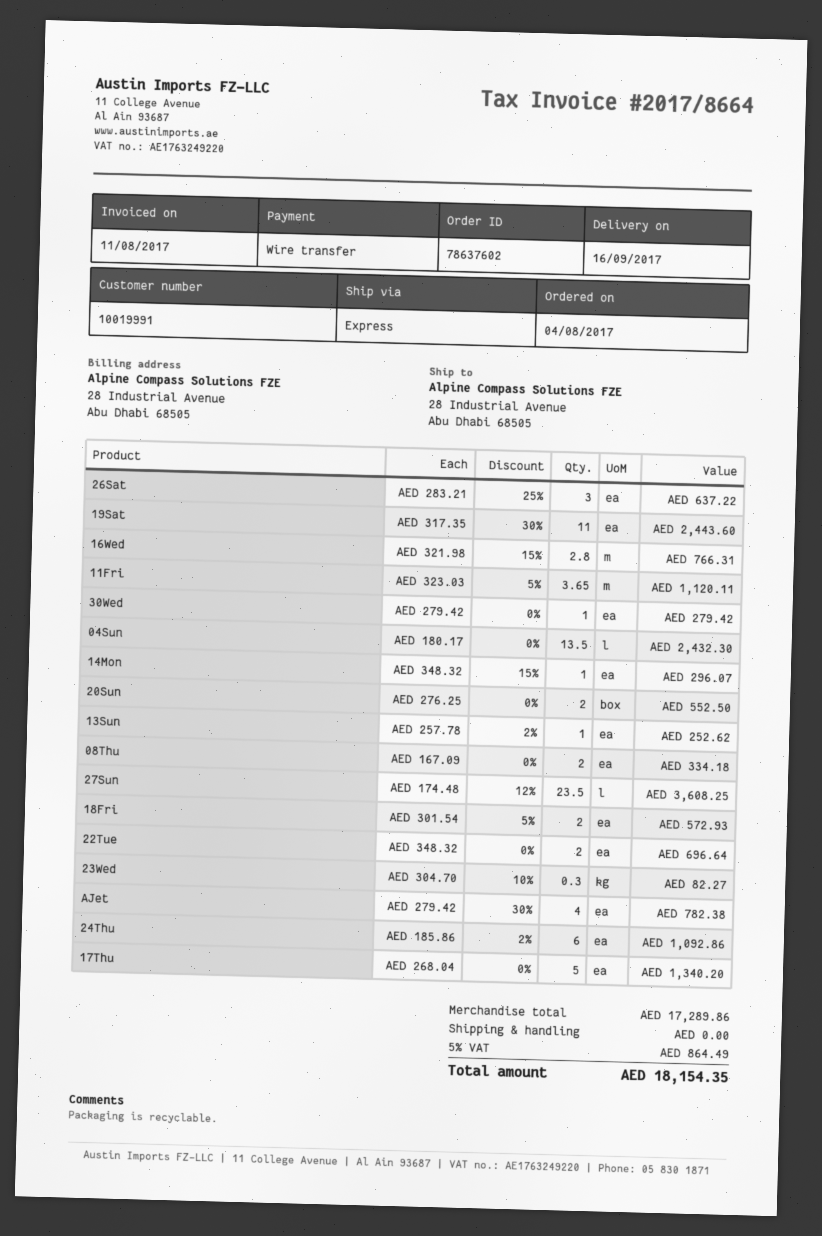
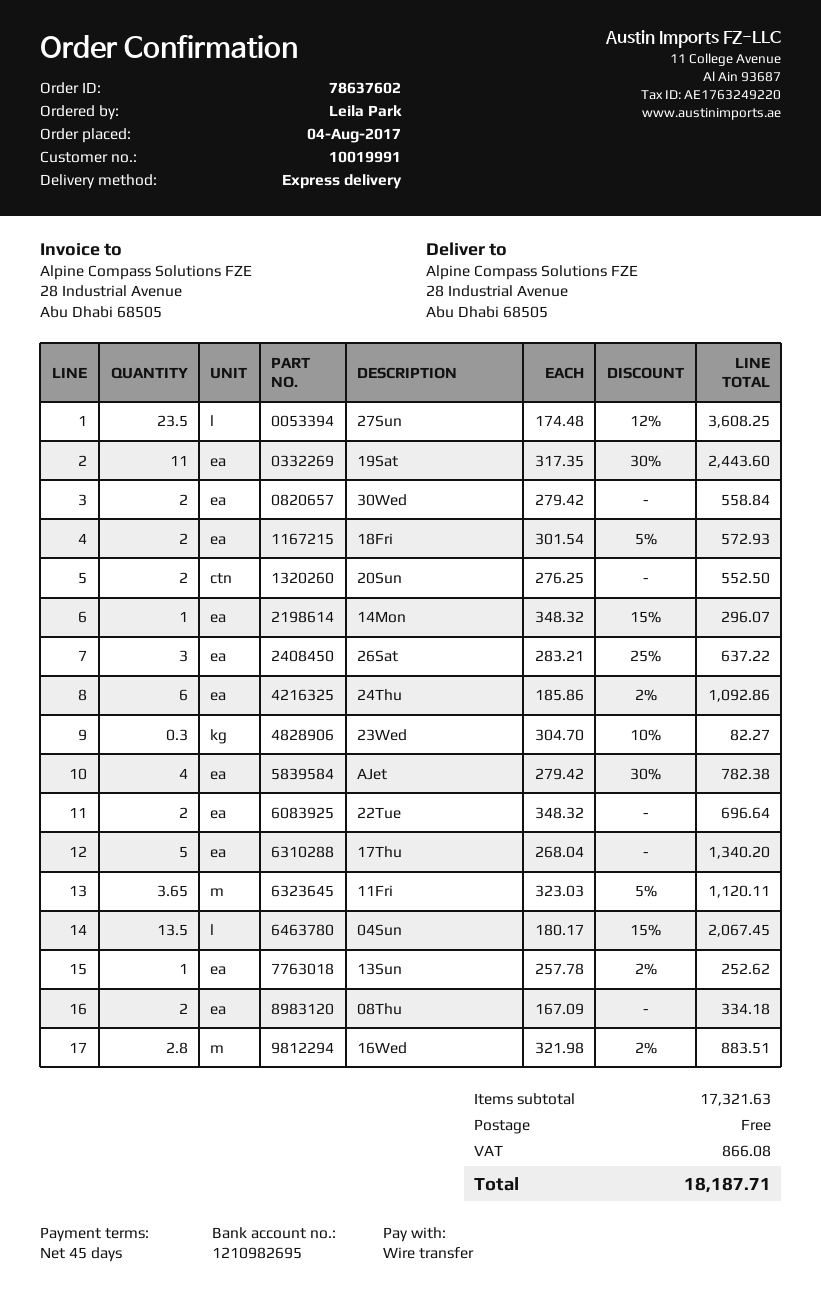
16Wed: 2.8 x 321.98 - 15% = 766.31 -> 2.8 x 321.98 - 2% = 883.51
30Wed: 1 x 279.42 = 279.42 -> 2 x 279.42 = 558.84
04Sun: 13.5 x 180.17 = 2432.30 -> 13.5 x 180.17 - 15% = 2067.45
subtotal: 17289.86 -> 17321.63
tax: 864.49 -> 866.08
total: 18154.35 -> 18187.71

